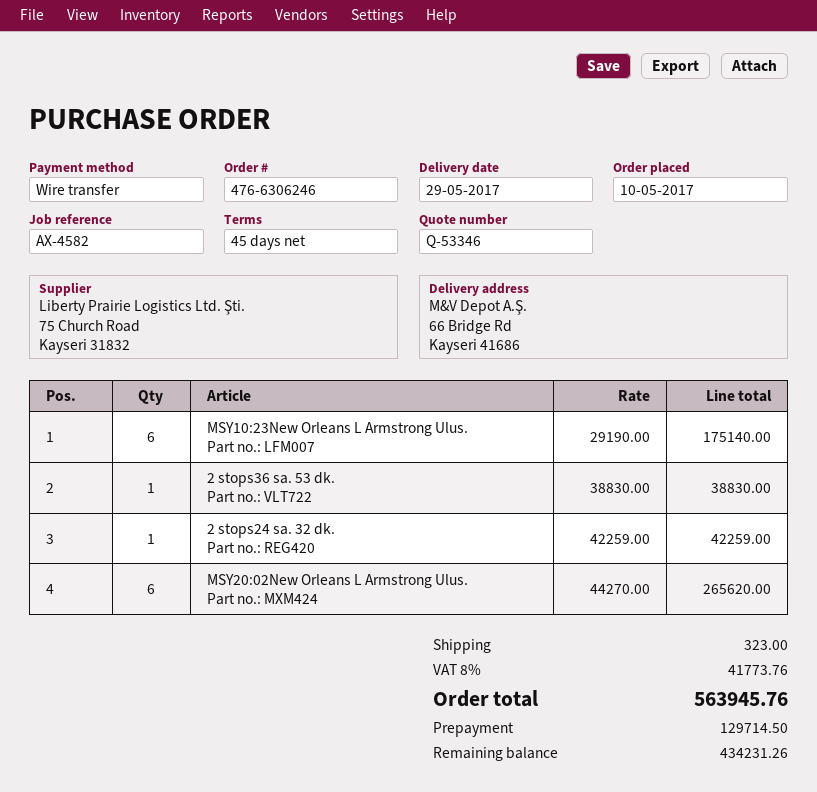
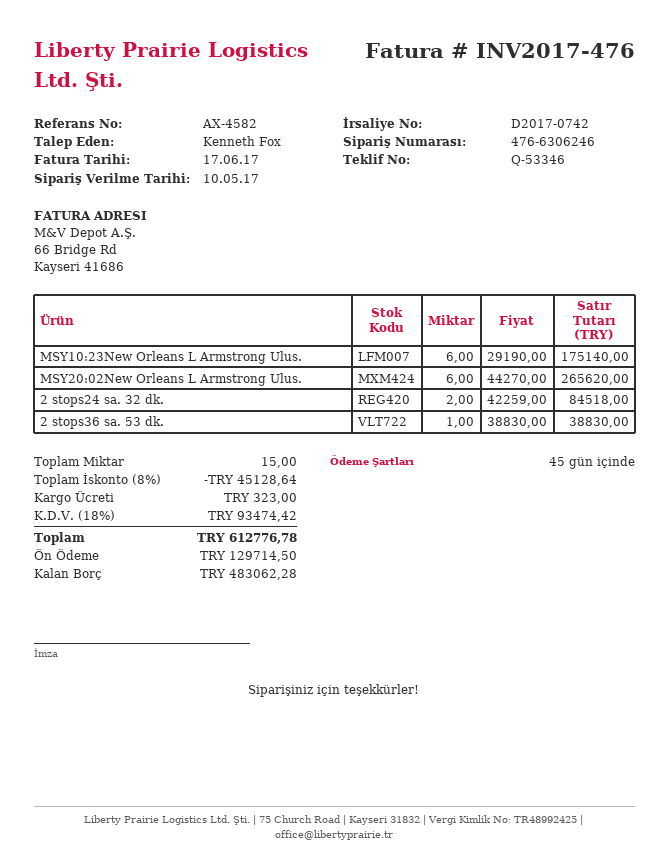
2 stops24 sa. 32 dk.: 1 x 42259.00 = 42259.00 -> 2 x 42259.00 = 84518.00
discount: none -> 8% = 45128.64
tax: 8% = 41773.76 -> 18% = 93474.42
total: 563945.76 -> 612776.78
balance: 434231.26 -> 483062.28

